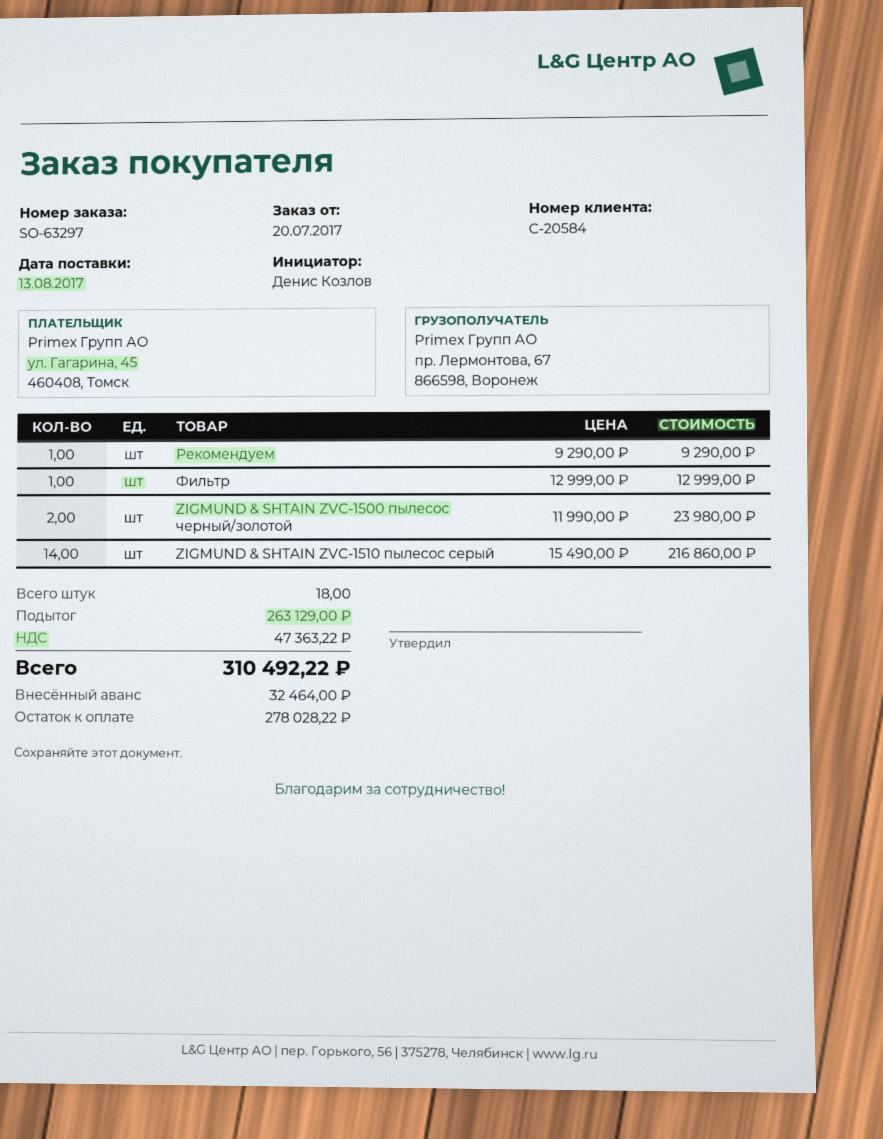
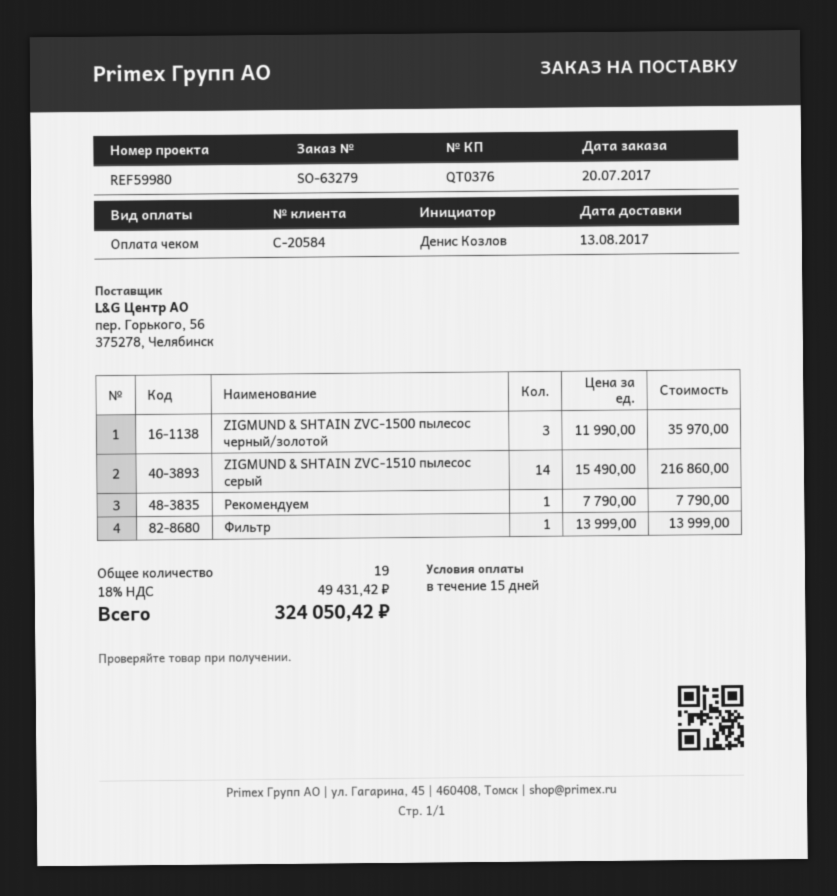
order number: SO-63297 -> SO-63279
Рекомендуем: 1 x 9290.00 = 9290.00 -> 1 x 7790.00 = 7790.00
Фильтр: 1 x 12999.00 = 12999.00 -> 1 x 13999.00 = 13999.00
ZIGMUND & SHTAIN ZVC-1500 пылесос черный/золотой: 2 x 11990.00 = 23980.00 -> 3 x 11990.00 = 35970.00
total quantity: 18 -> 19
tax: 47363.22 -> 49431.42
total: 310492.22 -> 324050.42

